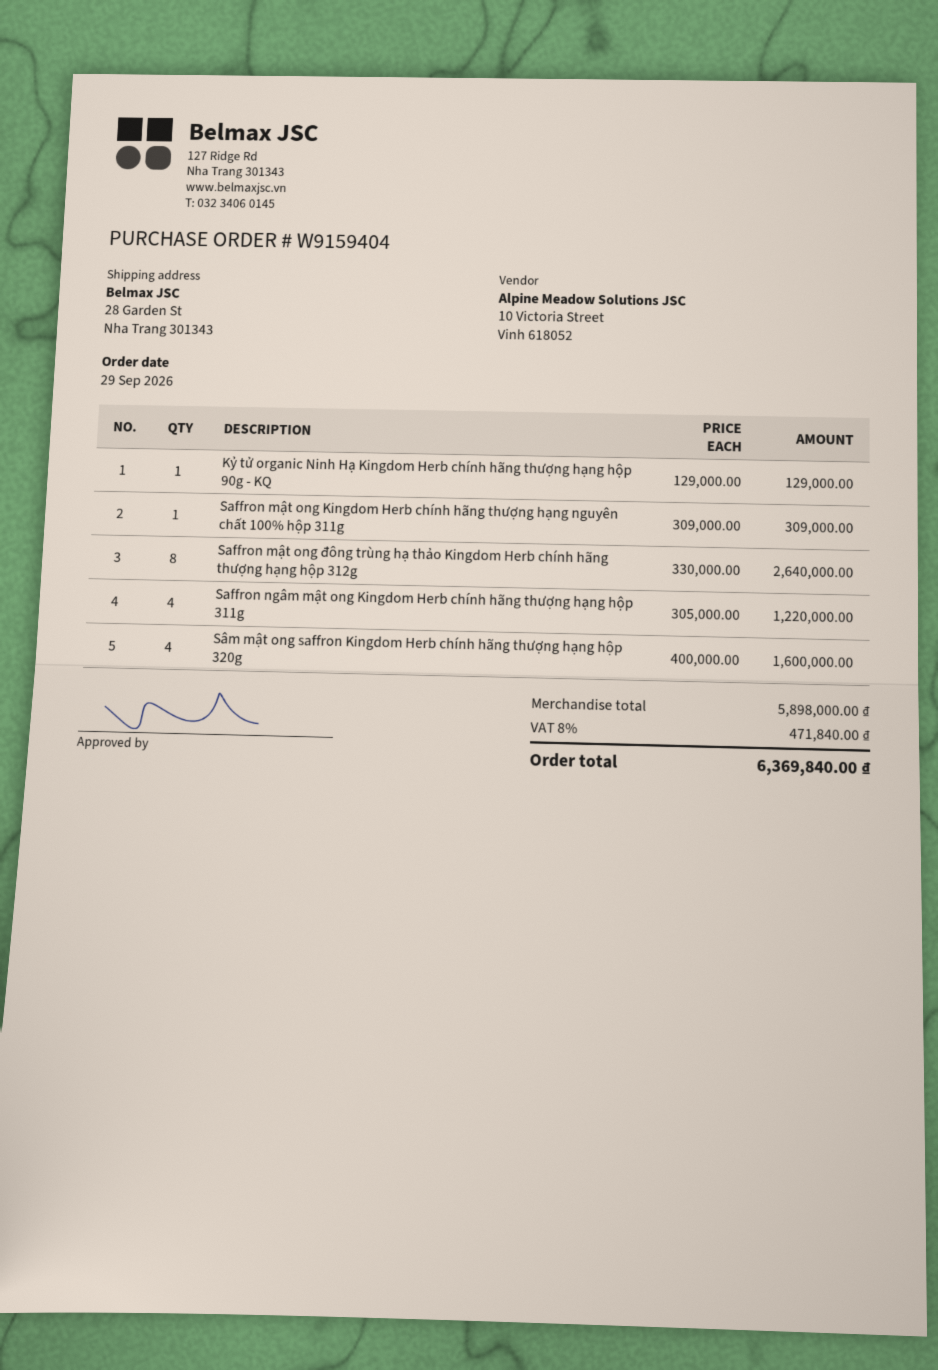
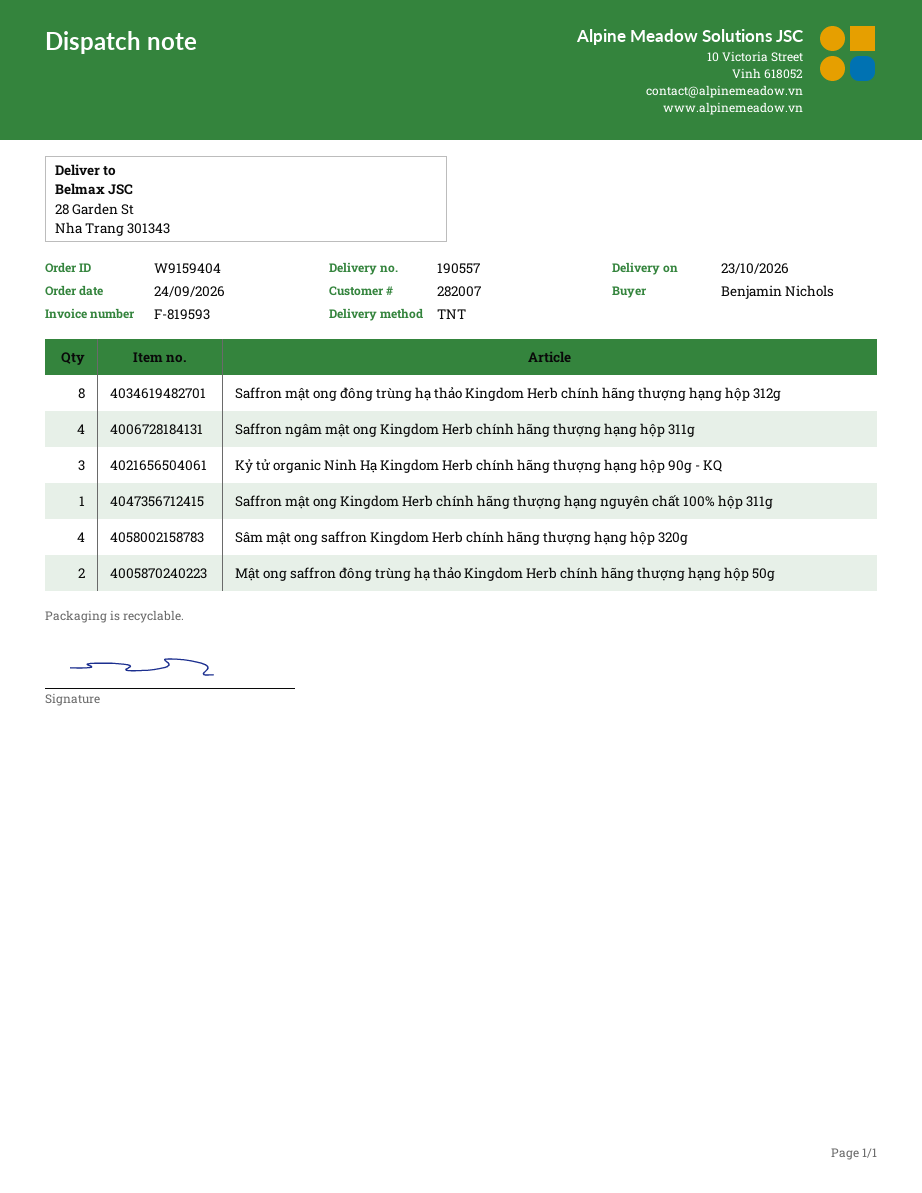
order date: 2026-09-29 -> 2026-09-24
Kỷ tử organic Ninh Hạ Kingdom Herb chính hãng thượng hạng hộp 90g - KQ: 1 -> 3
Mật ong saffron đông trùng hạ thảo Kingdom Herb chính hãng thượng hạng hộp 50g: none -> 2

